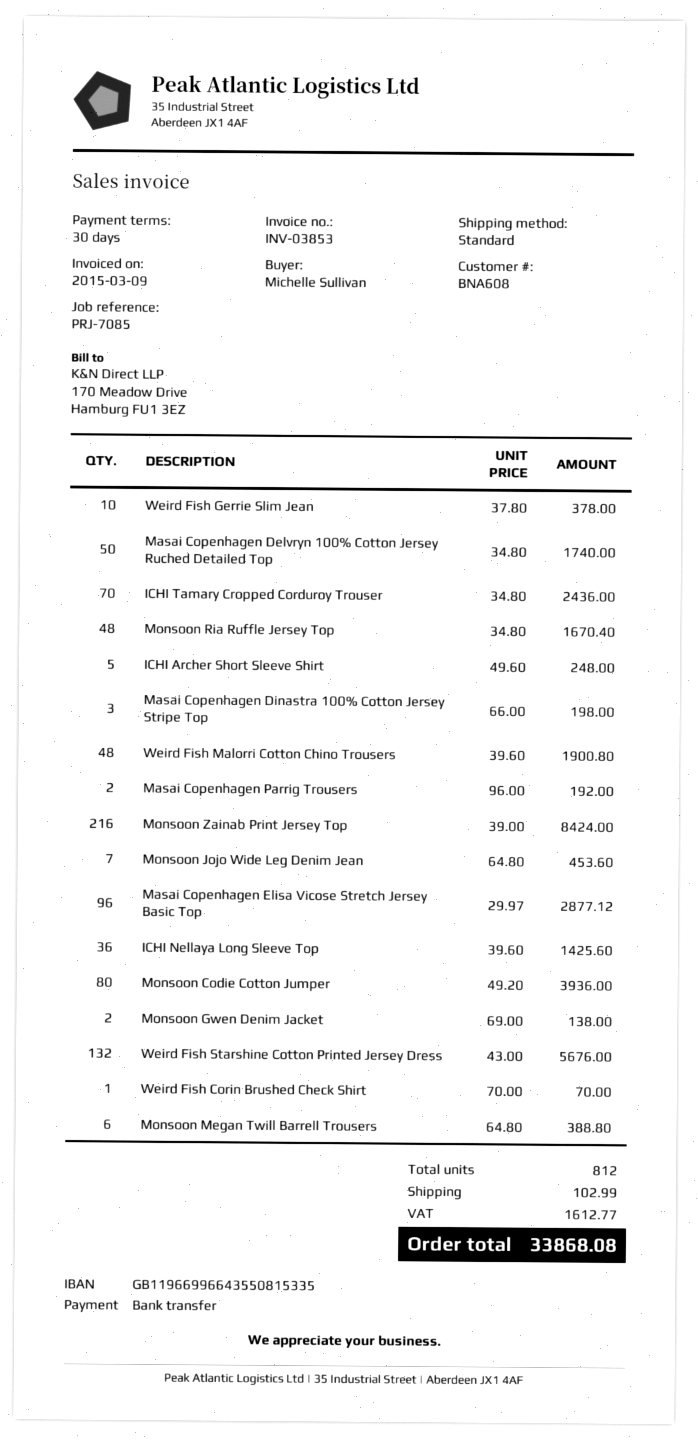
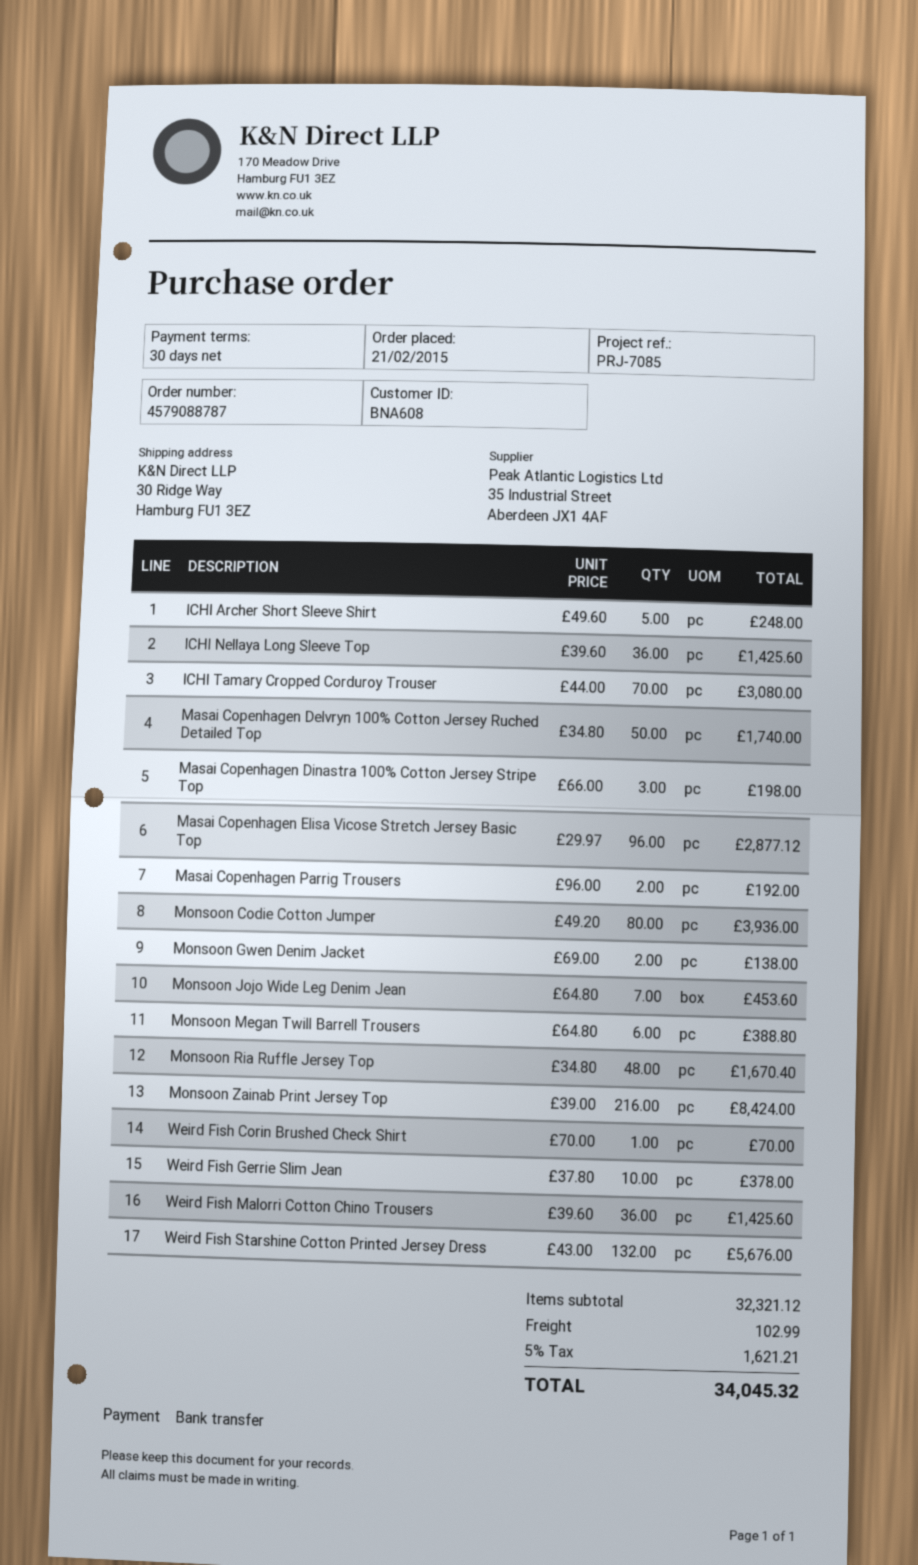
ICHI Tamary Cropped Corduroy Trouser: 70 x 34.80 = 2436.00 -> 70 x 44.00 = 3080.00
Weird Fish Malorri Cotton Chino Trousers: 48 x 39.60 = 1900.80 -> 36 x 39.60 = 1425.60
tax: 1612.77 -> 1621.21
total: 33868.08 -> 34045.32

